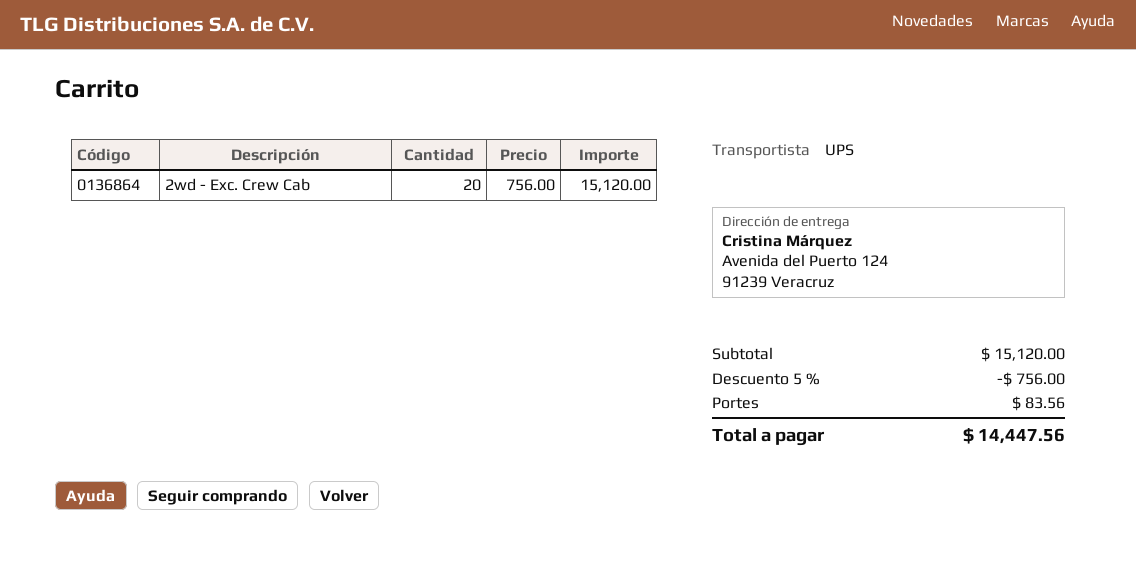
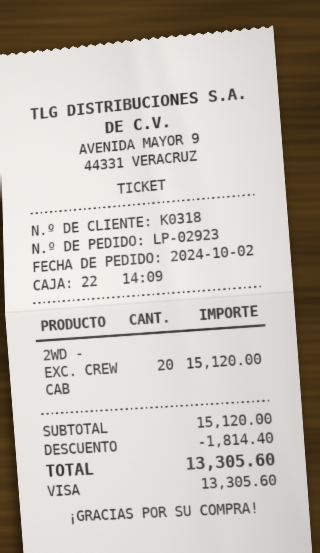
discount: 756.00 -> 1814.40
shipping: 83.56 -> none
total: 14447.56 -> 13305.60

